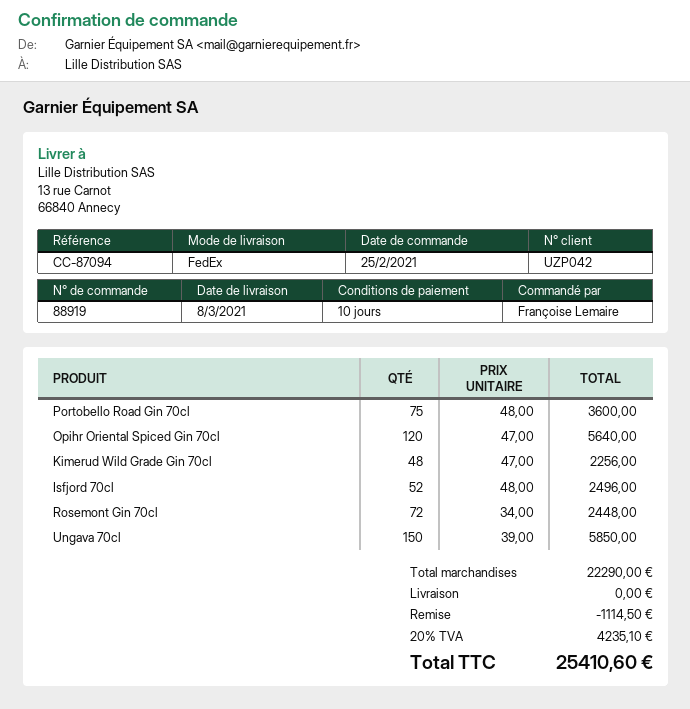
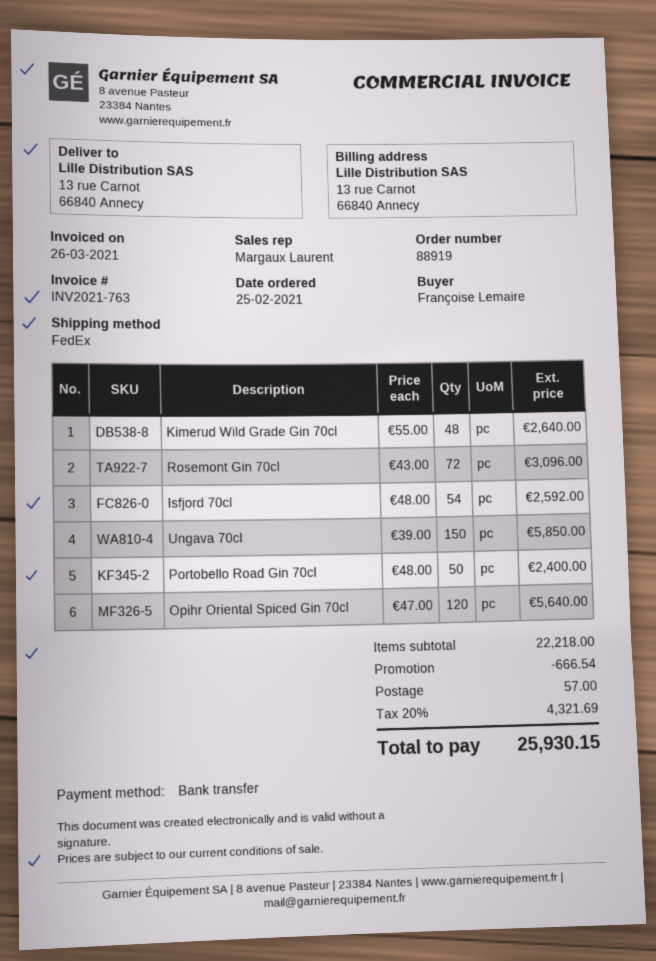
Portobello Road Gin 70cl: 75 x 48.00 = 3600.00 -> 50 x 48.00 = 2400.00
Kimerud Wild Grade Gin 70cl: 48 x 47.00 = 2256.00 -> 48 x 55.00 = 2640.00
Isfjord 70cl: 52 x 48.00 = 2496.00 -> 54 x 48.00 = 2592.00
Rosemont Gin 70cl: 72 x 34.00 = 2448.00 -> 72 x 43.00 = 3096.00
subtotal: 22290.00 -> 22218.00
discount: 1114.50 -> 666.54
shipping: 0.00 -> 57.00
tax: 20% = 4235.10 -> 20% = 4321.69
total: 25410.60 -> 25930.15

